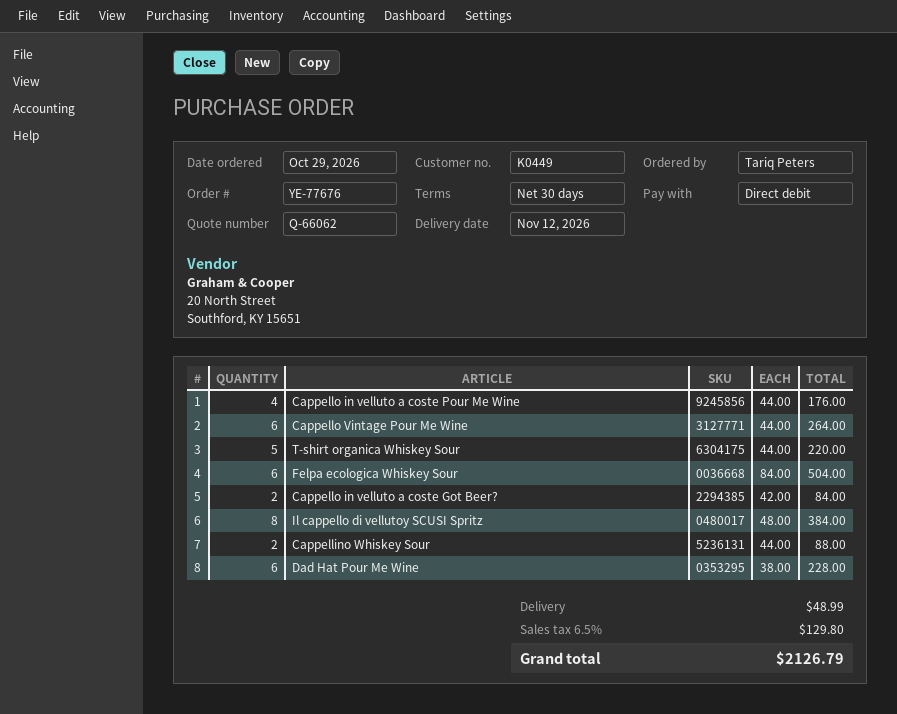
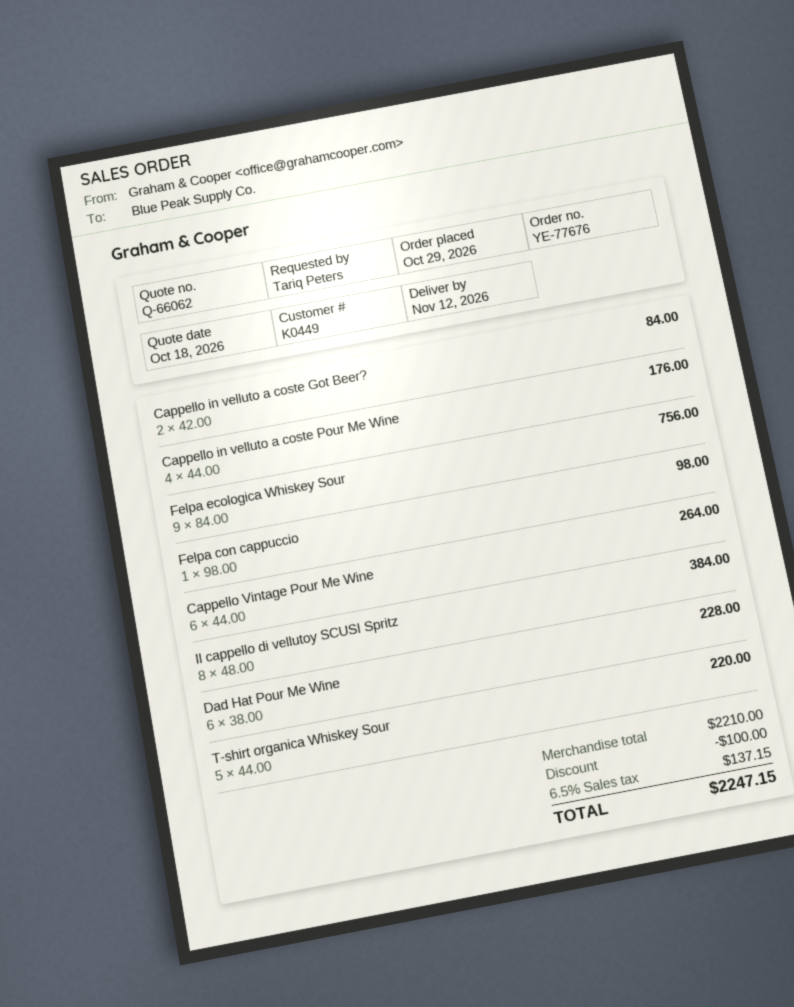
Felpa ecologica Whiskey Sour: 6 x 84.00 = 504.00 -> 9 x 84.00 = 756.00
Cappellino Whiskey Sour: 2 x 44.00 = 88.00 -> none
Felpa con cappuccio: none -> 1 x 98.00 = 98.00
discount: none -> 100.00
shipping: 48.99 -> none
tax: 6.5% = 129.80 -> 6.5% = 137.15
total: 2126.79 -> 2247.15

